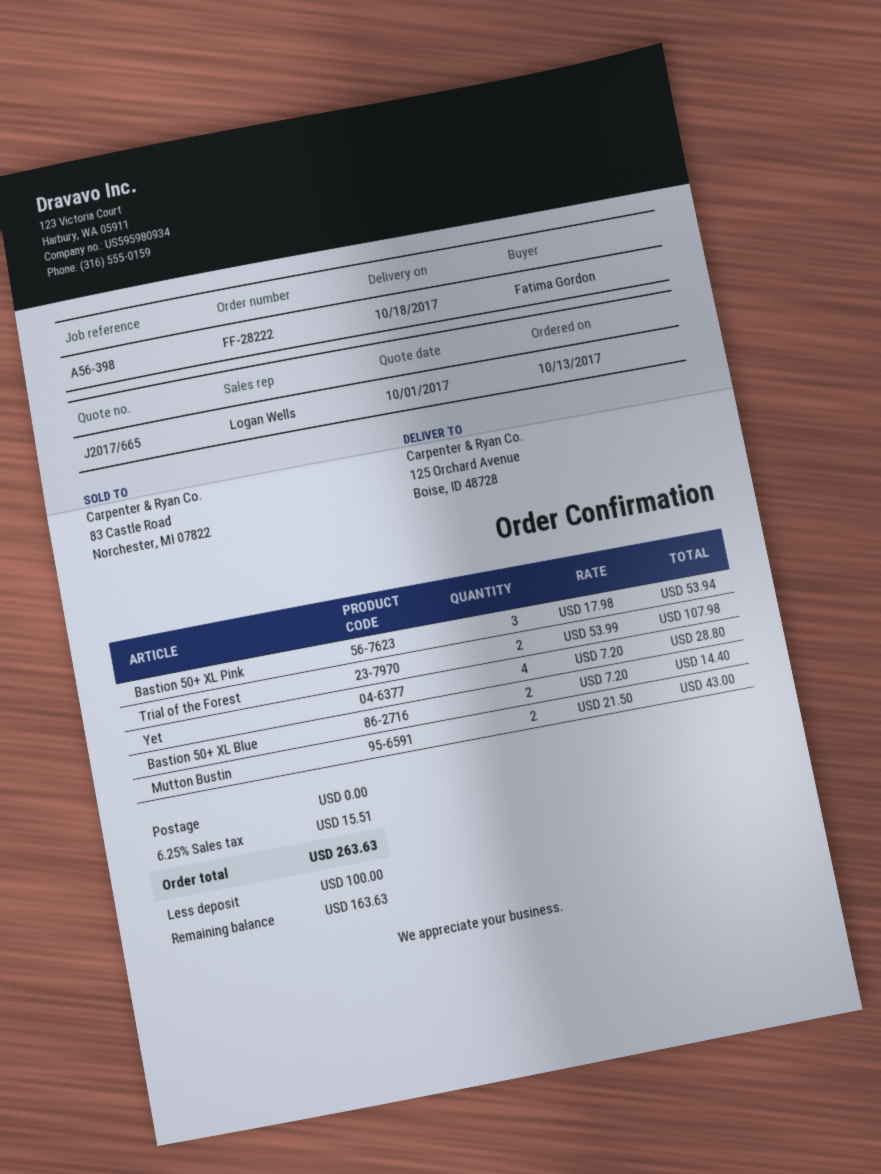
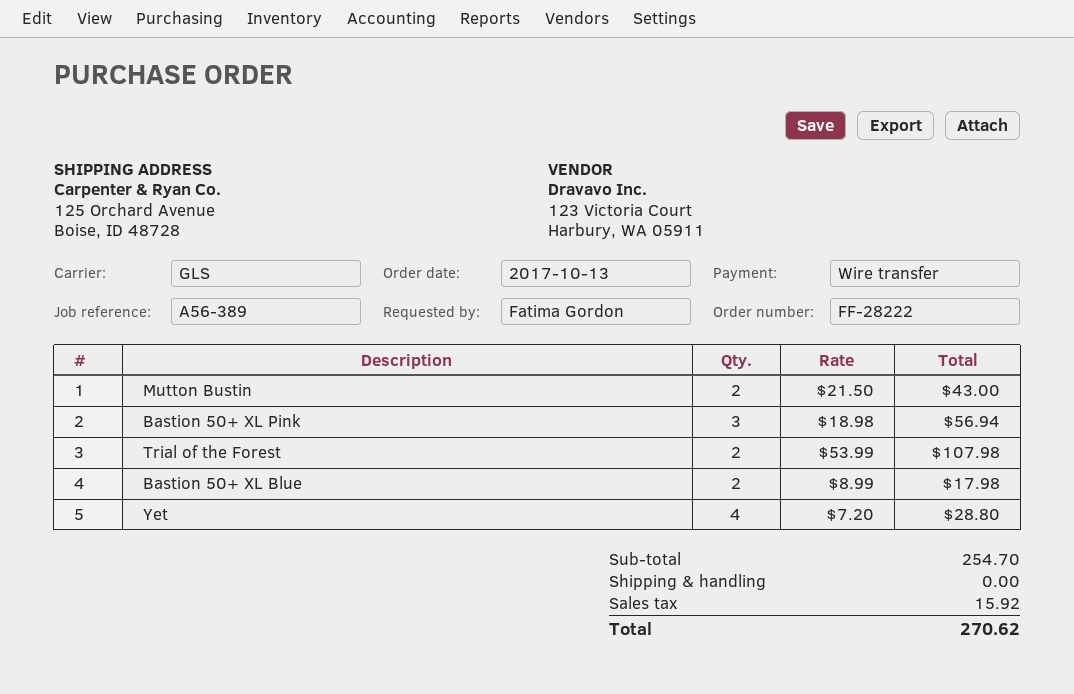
reference: A56-398 -> A56-389
Bastion 50+ XL Pink: 3 x 17.98 = 53.94 -> 3 x 18.98 = 56.94
Bastion 50+ XL Blue: 2 x 7.20 = 14.40 -> 2 x 8.99 = 17.98
tax: 15.51 -> 15.92
total: 263.63 -> 270.62

